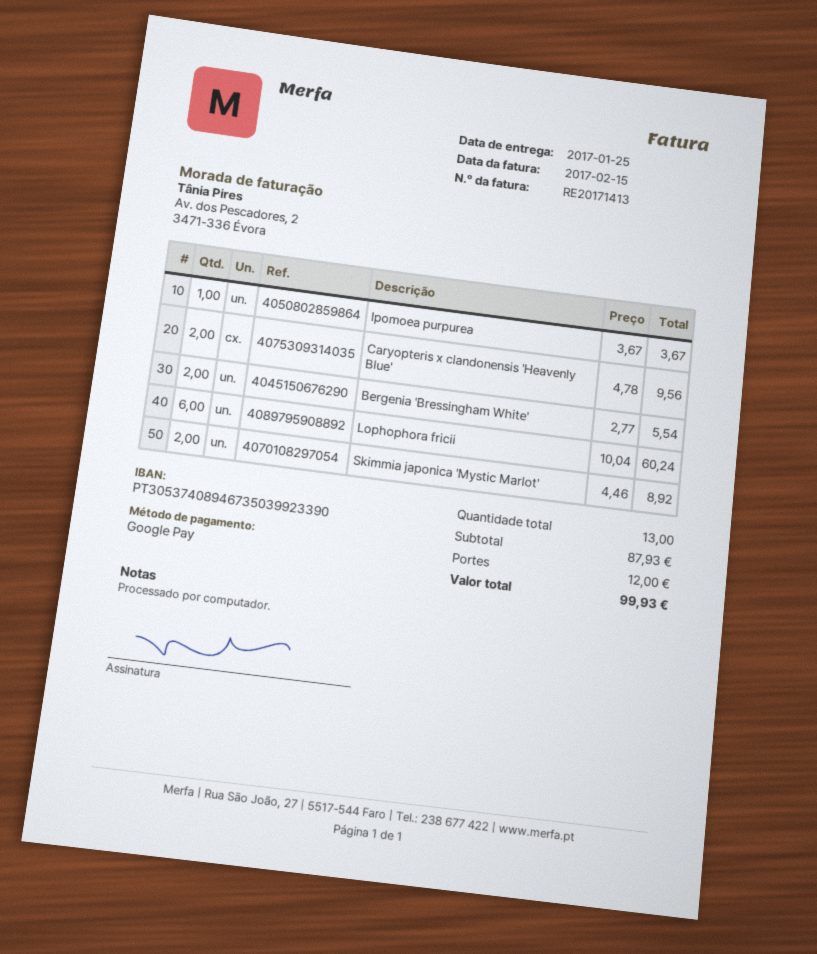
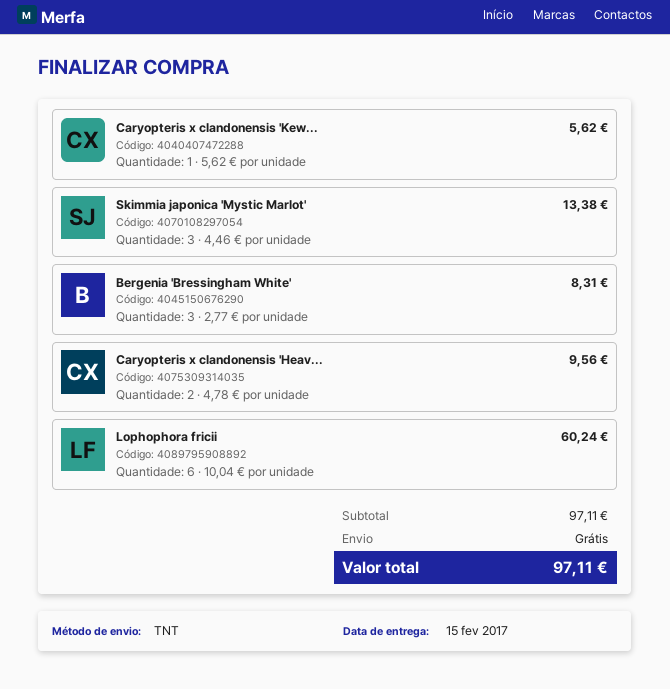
delivery date: 2017-01-25 -> 2017-02-15
Ipomoea purpurea: 1 x 3.67 = 3.67 -> none
Bergenia 'Bressingham White': 2 x 2.77 = 5.54 -> 3 x 2.77 = 8.31
Skimmia japonica 'Mystic Marlot': 2 x 4.46 = 8.92 -> 3 x 4.46 = 13.38
Caryopteris x clandonensis 'Kew...: none -> 1 x 5.62 = 5.62
subtotal: 87.93 -> 97.11
shipping: 12.00 -> 0.00
total: 99.93 -> 97.11

